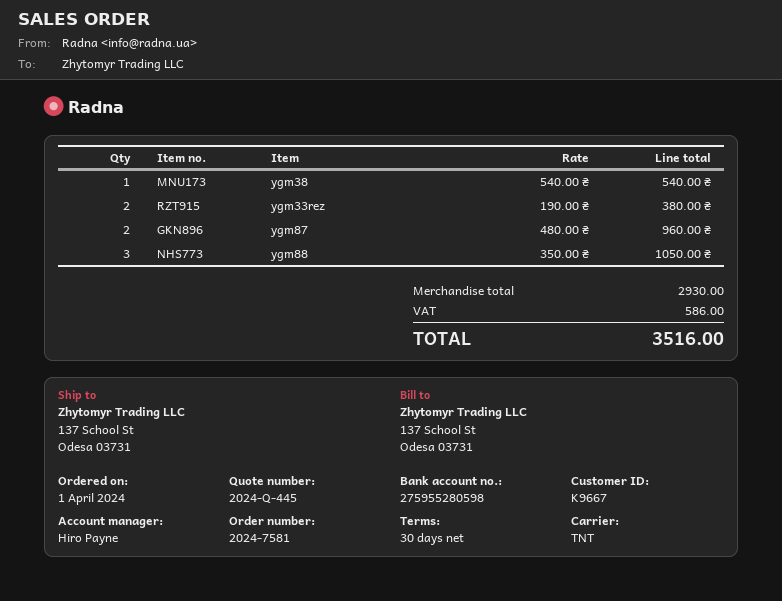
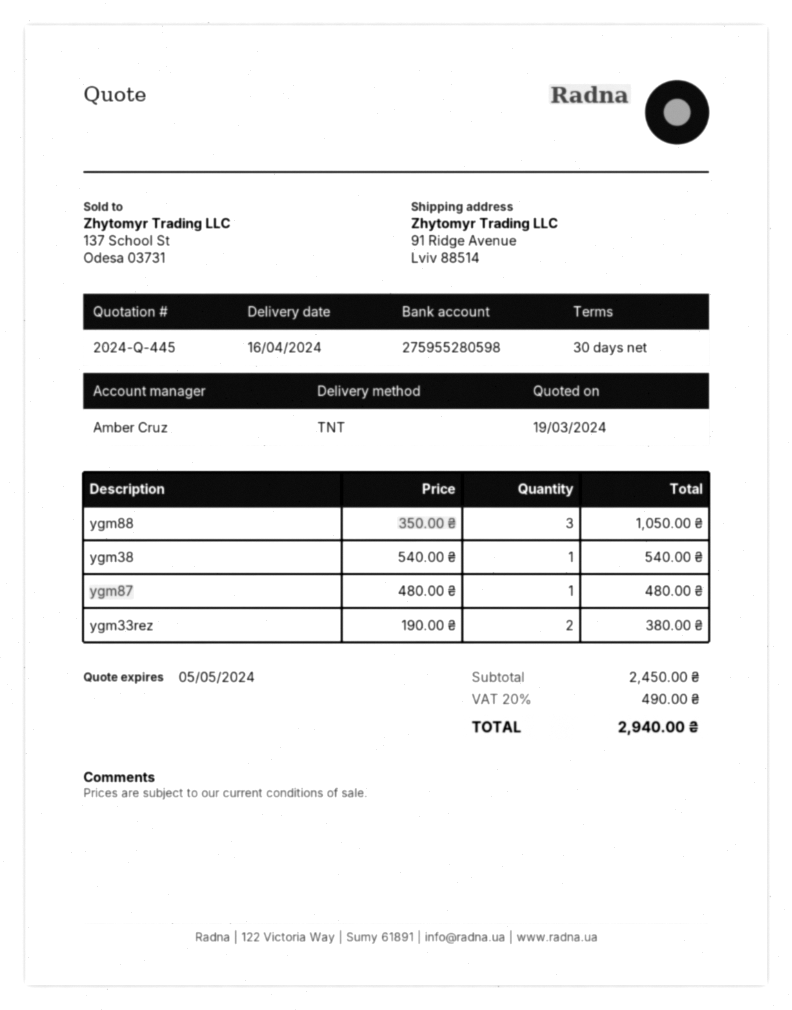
sales rep: Hiro Payne -> Amber Cruz
ship to: 137 School St, Odesa 03731 -> 91 Ridge Avenue, Lviv 88514
ygm87: 2 x 480.00 = 960.00 -> 1 x 480.00 = 480.00
subtotal: 2930.00 -> 2450.00
tax: 586.00 -> 490.00
total: 3516.00 -> 2940.00

